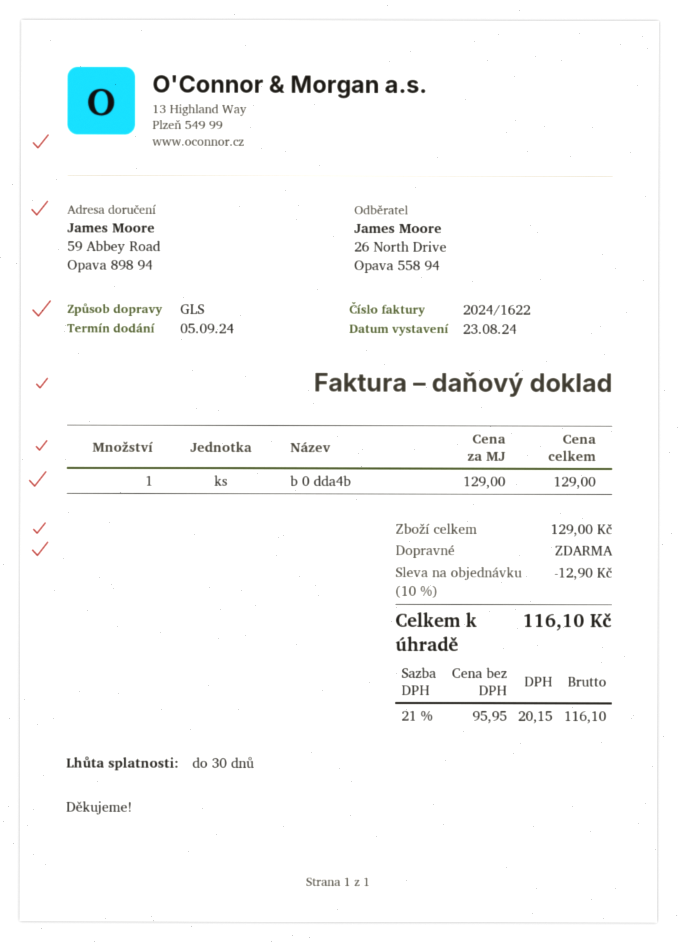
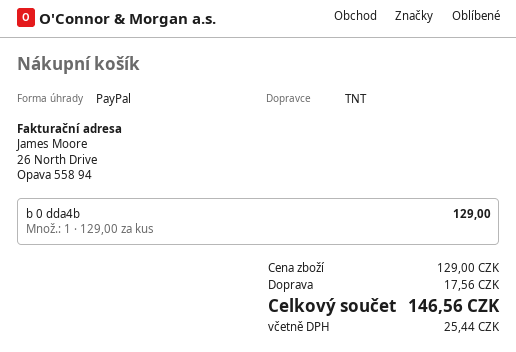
shipping method: GLS -> TNT
discount: 10% = 12.90 -> none
shipping: 0.00 -> 17.56
tax: 20.15 -> 25.44
total: 116.10 -> 146.56

